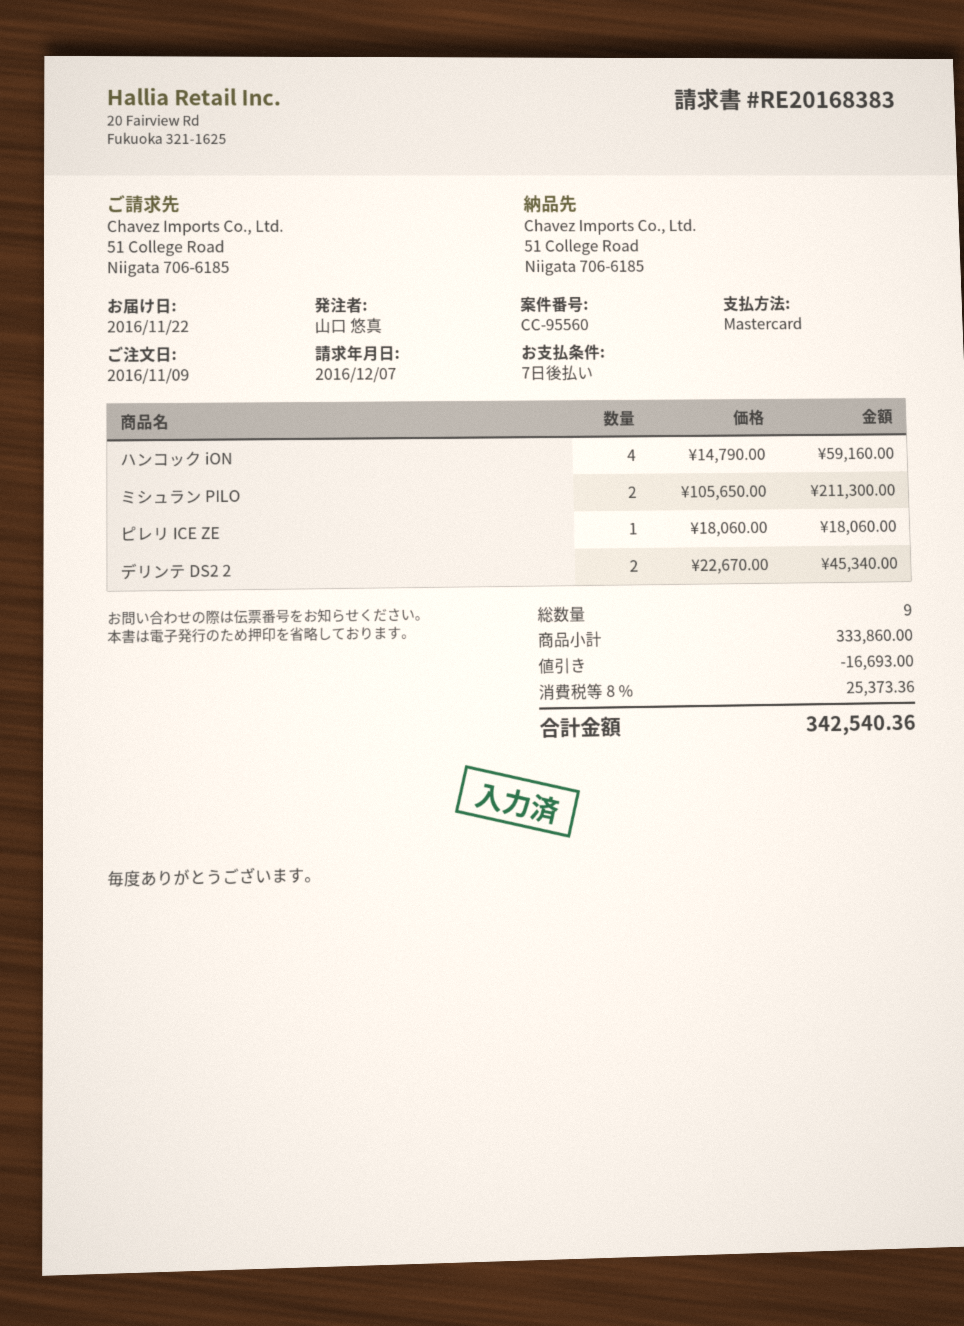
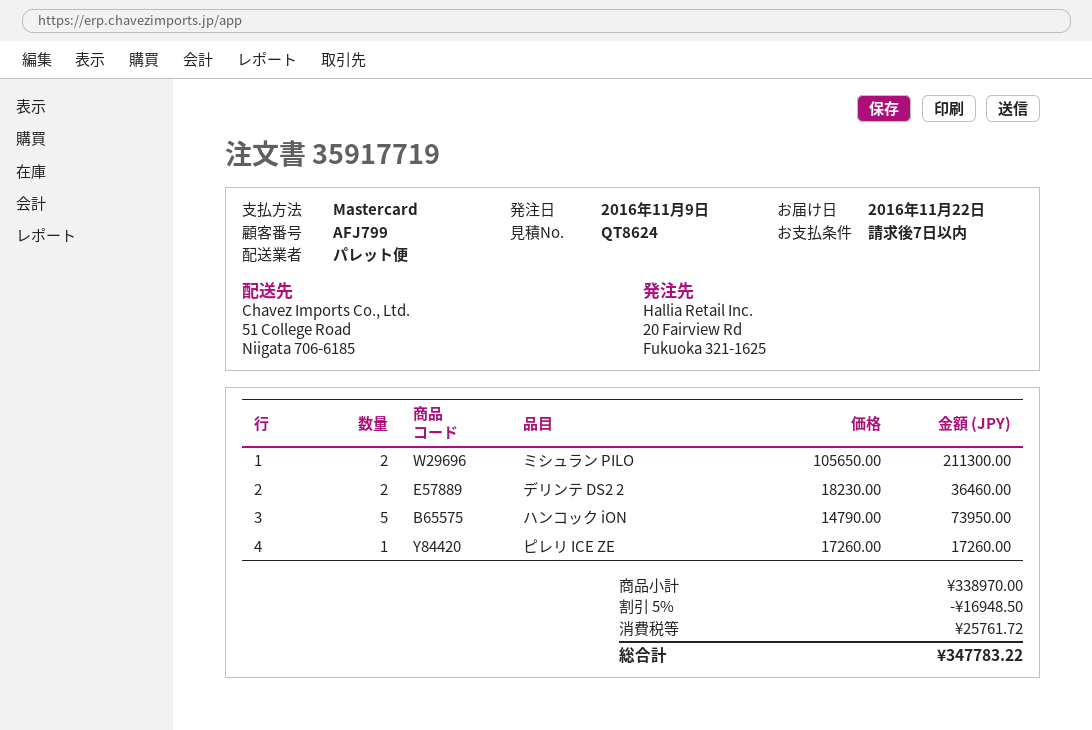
ハンコック iON: 4 x 14790.00 = 59160.00 -> 5 x 14790.00 = 73950.00
ピレリ ICE ZE: 1 x 18060.00 = 18060.00 -> 1 x 17260.00 = 17260.00
デリンテ DS2 2: 2 x 22670.00 = 45340.00 -> 2 x 18230.00 = 36460.00
subtotal: 333860.00 -> 338970.00
discount: 16693.00 -> 16948.50
tax: 25373.36 -> 25761.72
total: 342540.36 -> 347783.22

